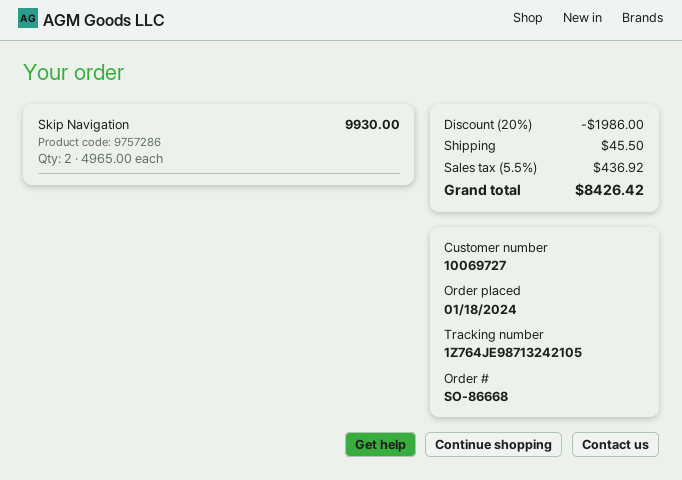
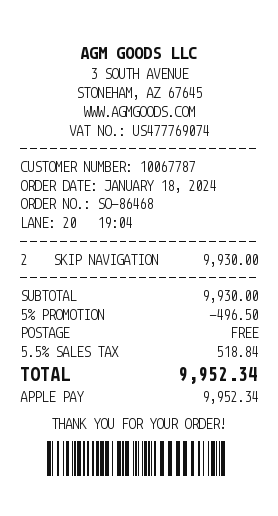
order number: SO-86668 -> SO-86468
customer number: 10069727 -> 10067787
discount: 20% = 1986.00 -> 5% = 496.50
shipping: 45.50 -> 0.00
tax: 5.5% = 436.92 -> 5.5% = 518.84
total: 8426.42 -> 9952.34

